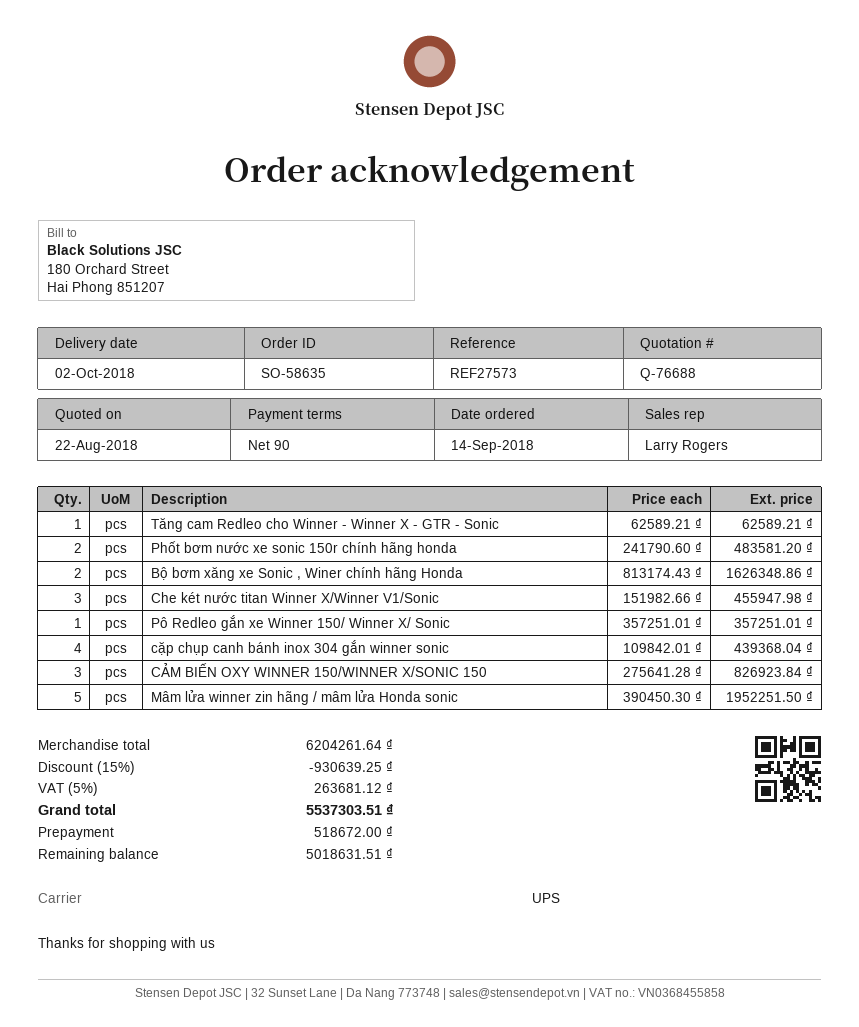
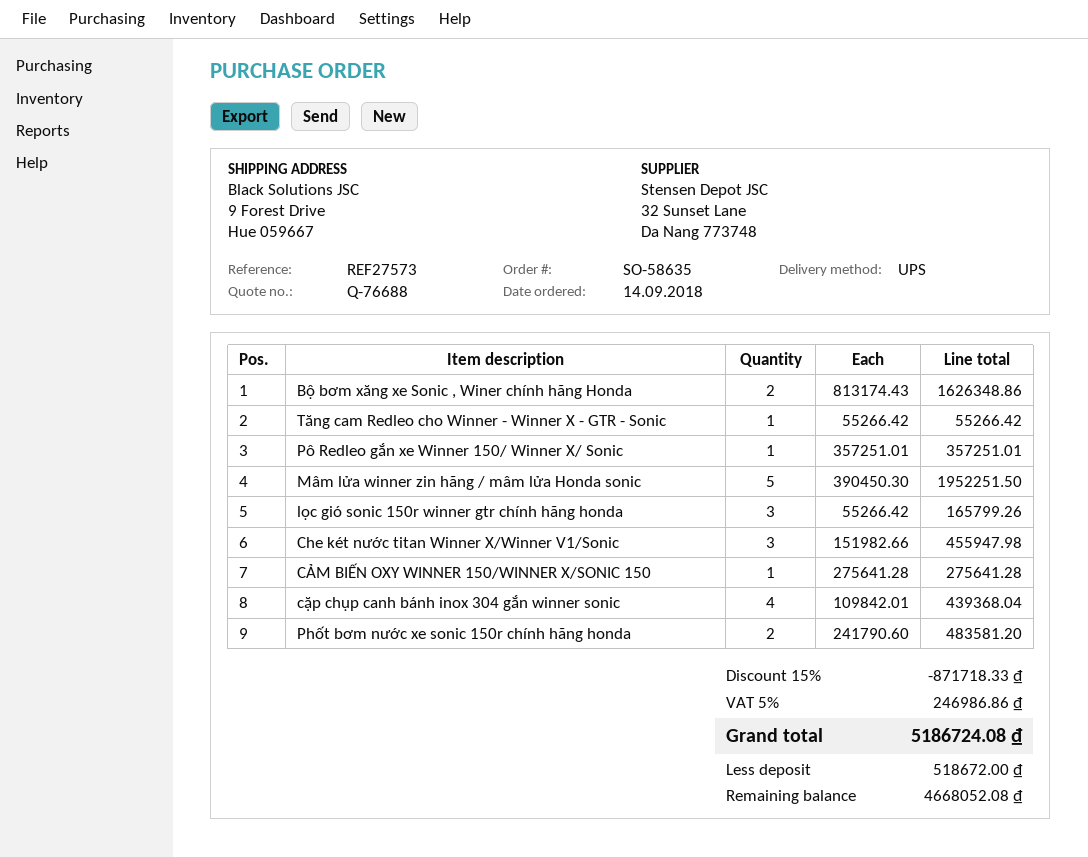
Tăng cam Redleo cho Winner - Winner X - GTR - Sonic: 1 x 62589.21 = 62589.21 -> 1 x 55266.42 = 55266.42
CẢM BIẾN OXY WINNER 150/WINNER X/SONIC 150: 3 x 275641.28 = 826923.84 -> 1 x 275641.28 = 275641.28
lọc gió sonic 150r winner gtr chính hãng honda: none -> 3 x 55266.42 = 165799.26
discount: 15% = 930639.25 -> 15% = 871718.33
tax: 5% = 263681.12 -> 5% = 246986.86
total: 5537303.51 -> 5186724.08
balance: 5018631.51 -> 4668052.08

